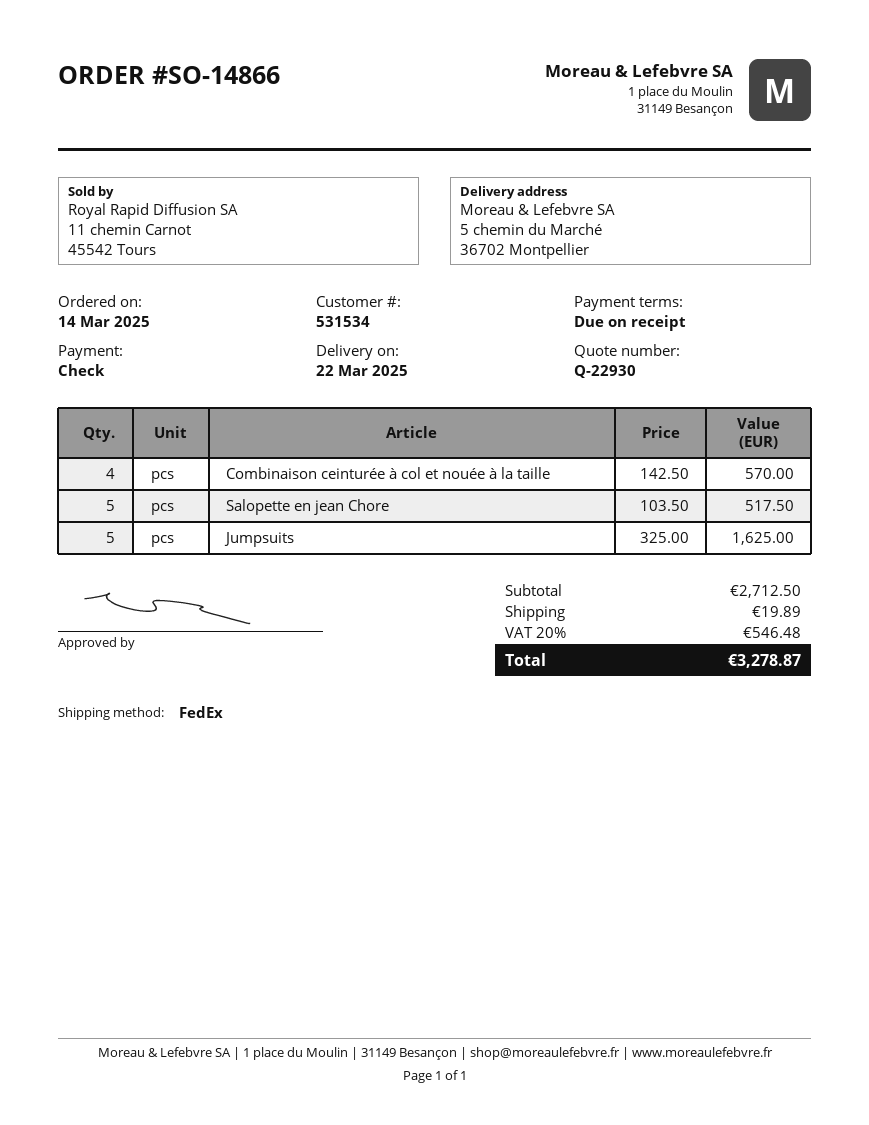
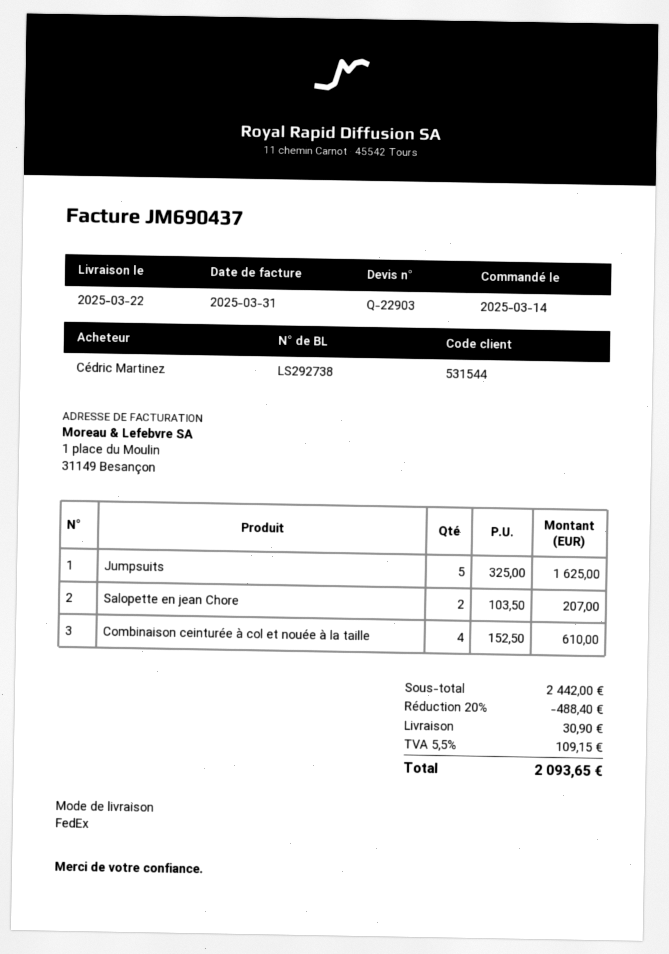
quote number: Q-22930 -> Q-22903
customer number: 531534 -> 531544
Combinaison ceinturée à col et nouée à la taille: 4 x 142.50 = 570.00 -> 4 x 152.50 = 610.00
Salopette en jean Chore: 5 x 103.50 = 517.50 -> 2 x 103.50 = 207.00
subtotal: 2712.50 -> 2442.00
discount: none -> 20% = 488.40
shipping: 19.89 -> 30.90
tax: 20% = 546.48 -> 5.5% = 109.15
total: 3278.87 -> 2093.65

